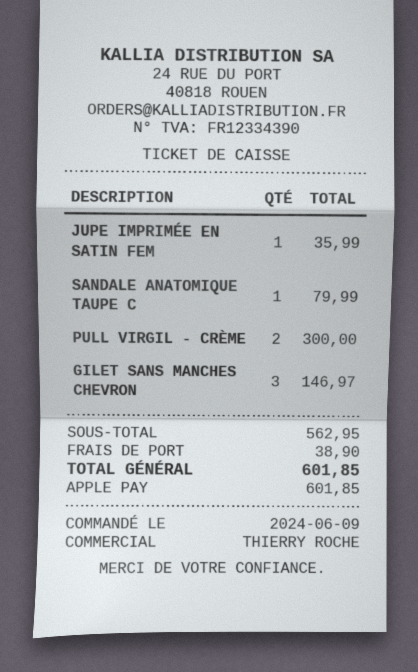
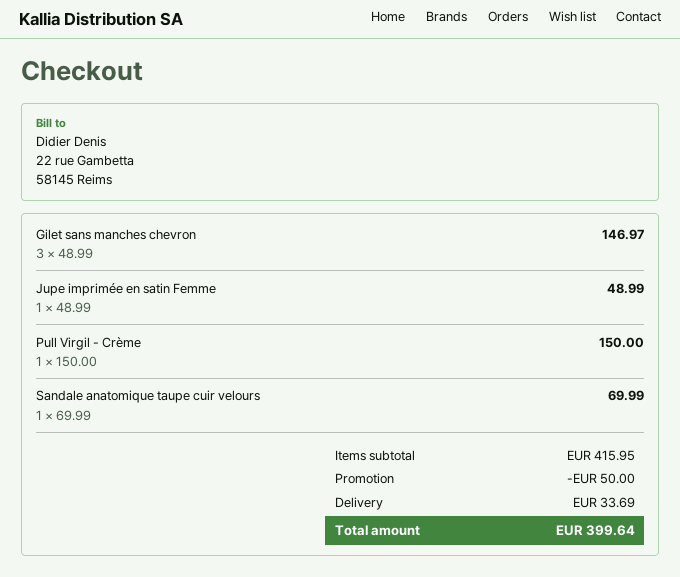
JUPE IMPRIMÉE EN SATIN FEM: 1 for 35.99 -> 1 for 48.99
SANDALE ANATOMIQUE TAUPE C: 1 for 79.99 -> 1 for 69.99
PULL VIRGIL - CRÈME: 2 for 300.00 -> 1 for 150.00
subtotal: 562.95 -> 415.95
discount: none -> 50.00
shipping: 38.90 -> 33.69
total: 601.85 -> 399.64

